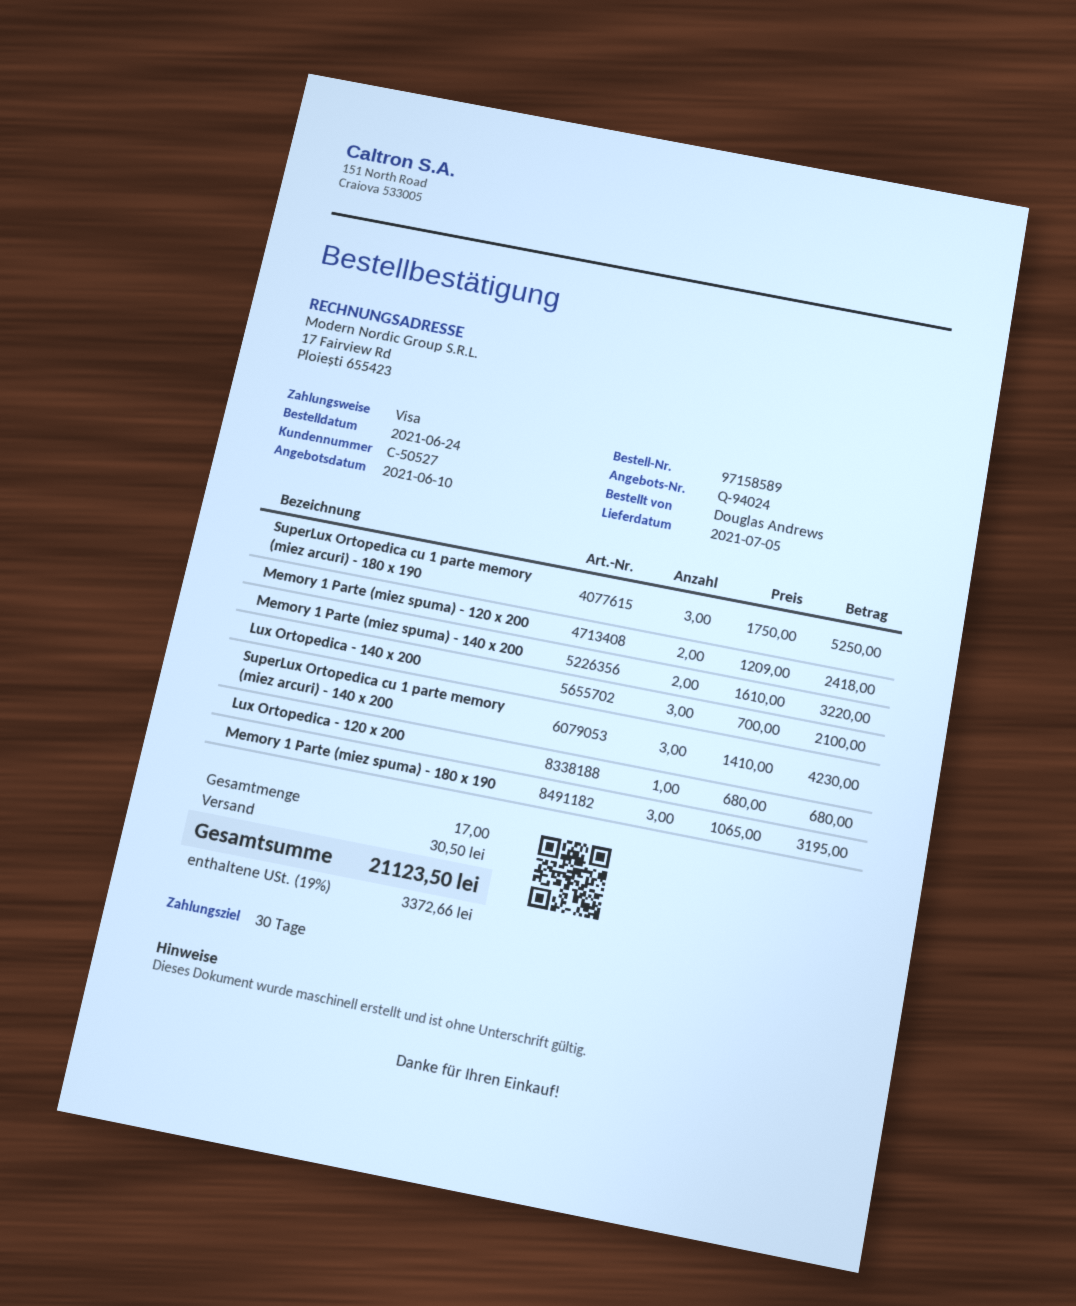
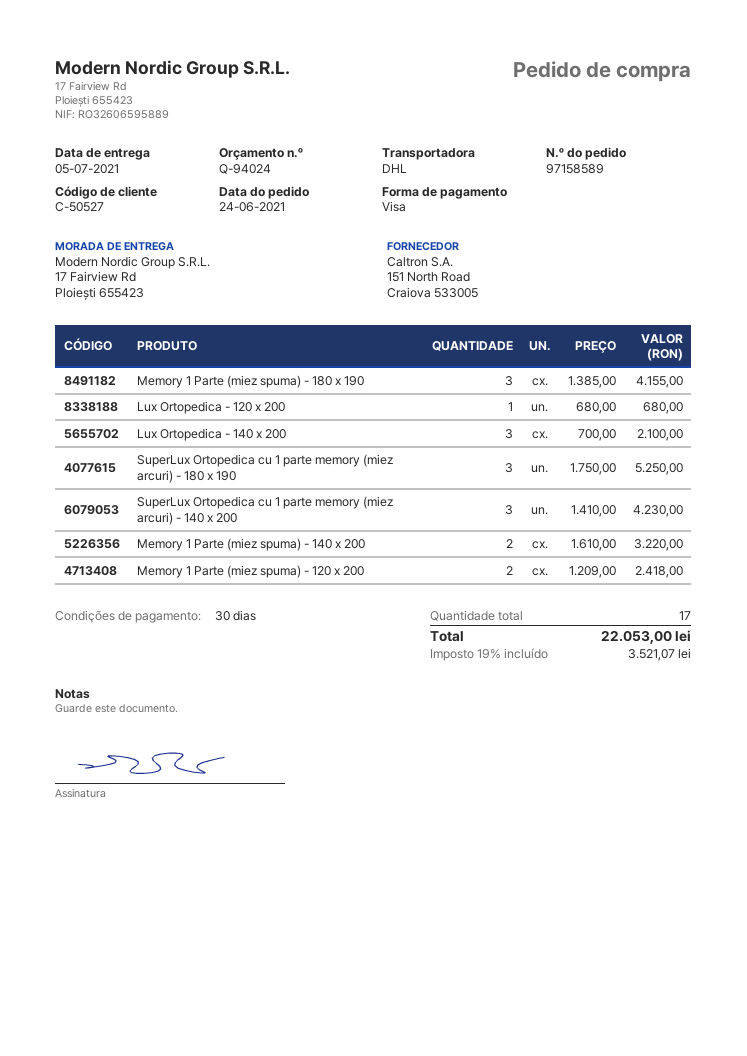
Memory 1 Parte (miez spuma) - 180 x 190: 3 x 1065.00 = 3195.00 -> 3 x 1385.00 = 4155.00
shipping: 30.50 -> none
tax: 19% = 3372.66 -> 19% = 3521.07
total: 21123.50 -> 22053.00

